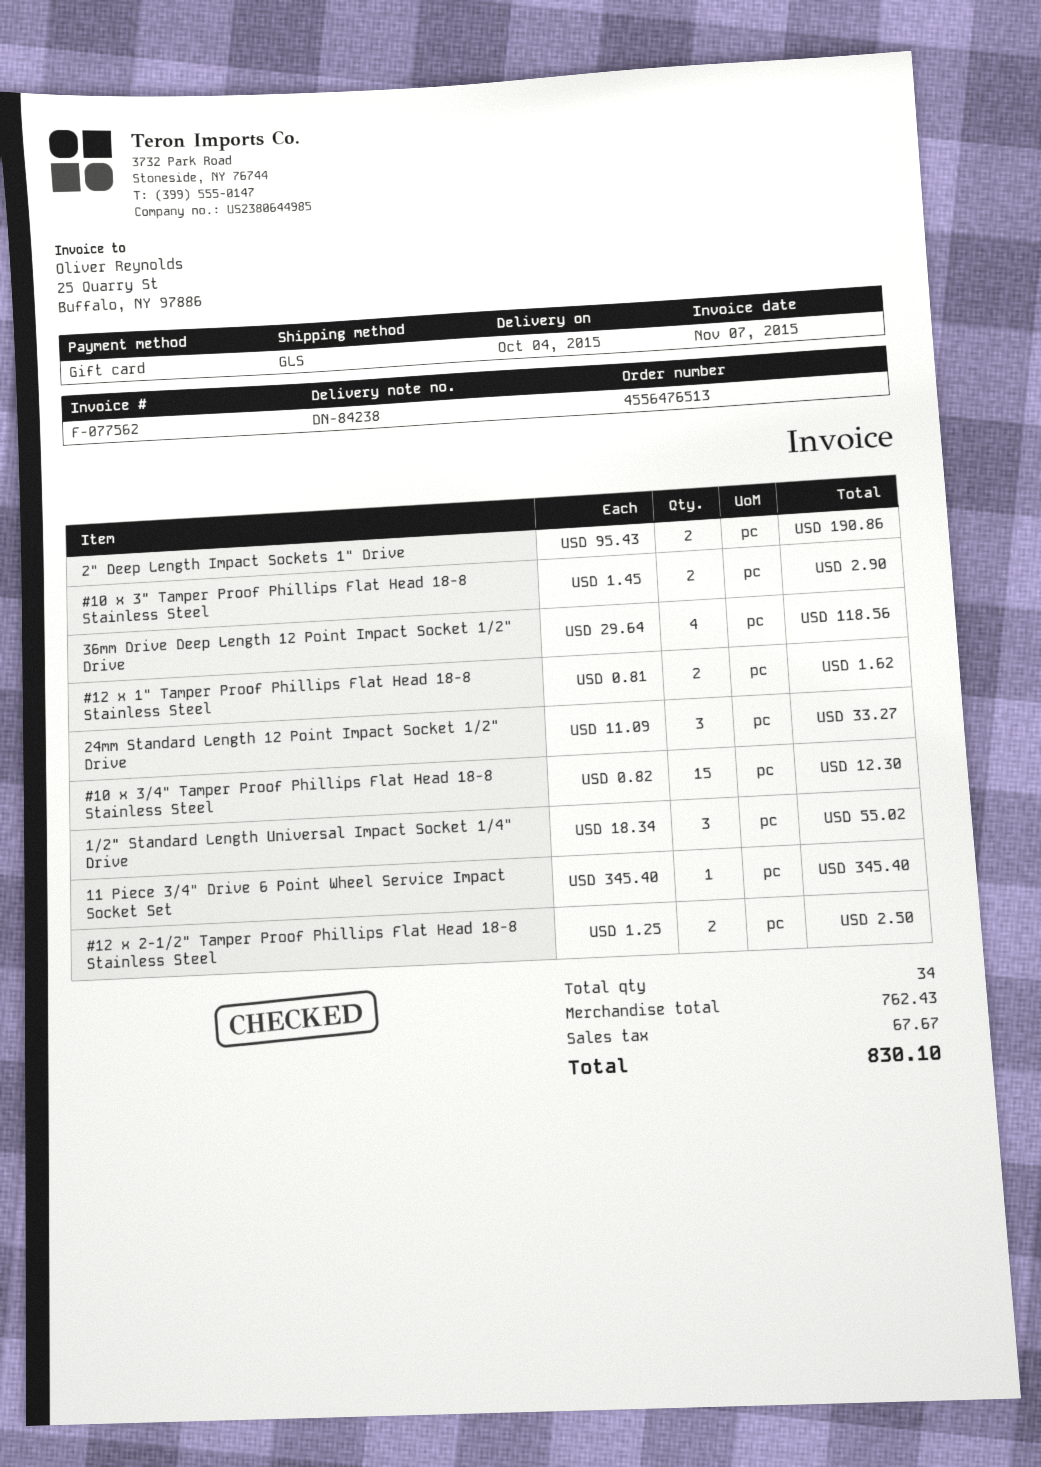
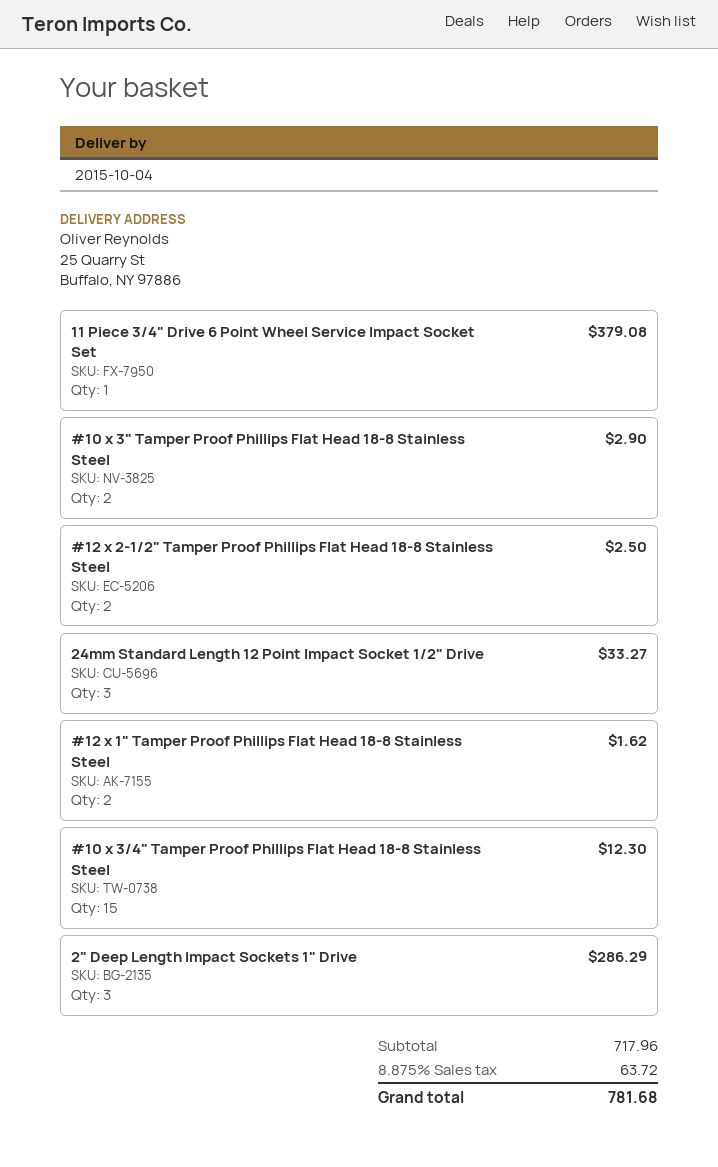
2" Deep Length Impact Sockets 1" Drive: 2 for 190.86 -> 3 for 286.29
36mm Drive Deep Length 12 Point Impact Socket 1/2" Drive: 4 for 118.56 -> none
1/2" Standard Length Universal Impact Socket 1/4" Drive: 3 for 55.02 -> none
11 Piece 3/4" Drive 6 Point Wheel Service Impact Socket Set: 1 for 345.40 -> 1 for 379.08
subtotal: 762.43 -> 717.96
tax: 67.67 -> 63.72
total: 830.10 -> 781.68

